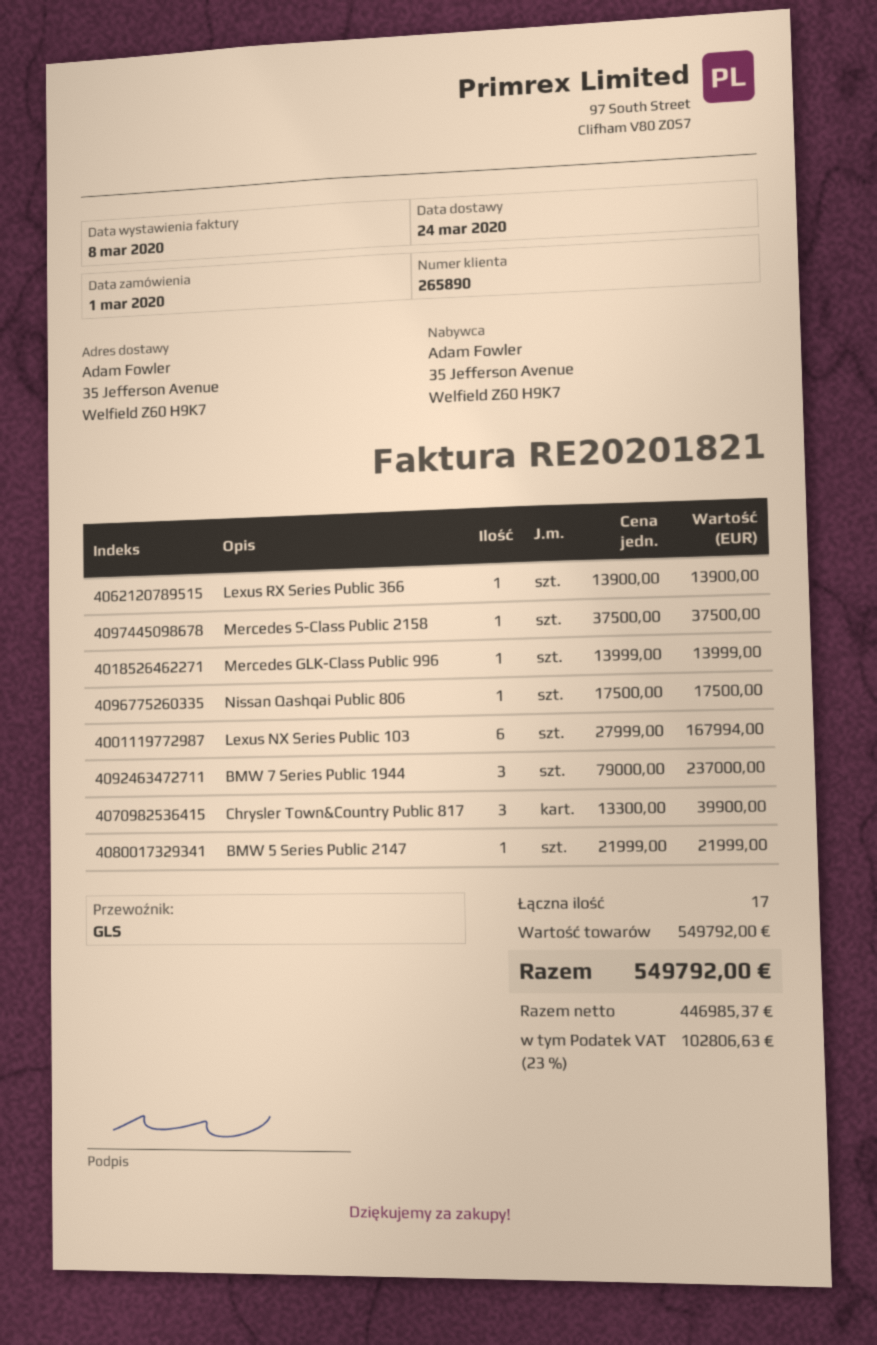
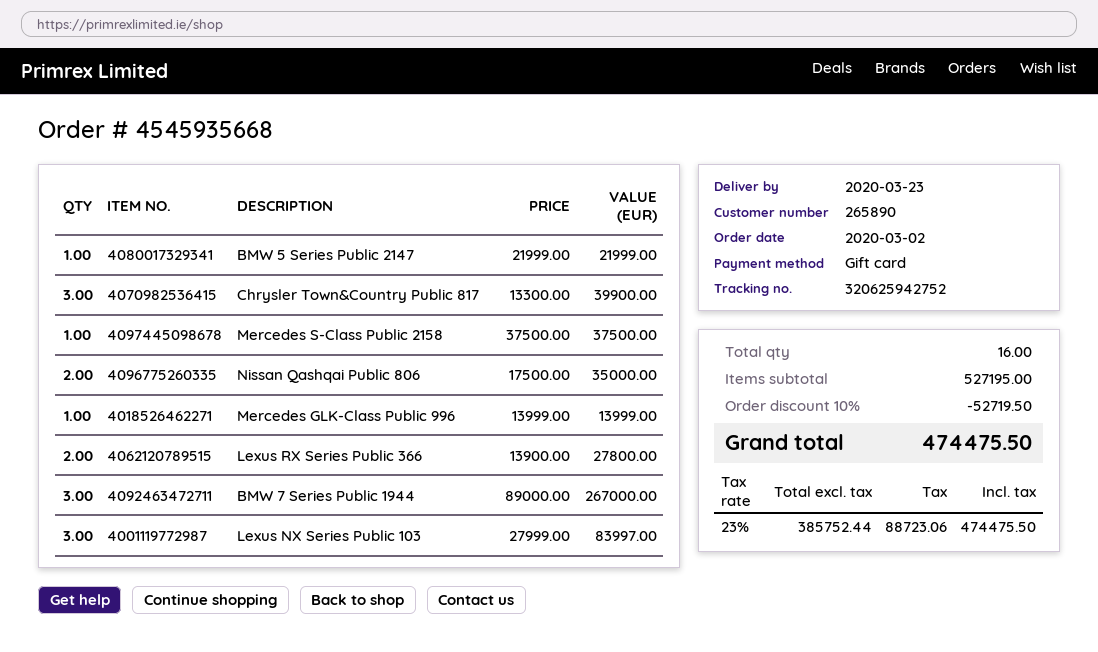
order date: 2020-03-01 -> 2020-03-02
delivery date: 2020-03-24 -> 2020-03-23
Lexus RX Series Public 366: 1 x 13900.00 = 13900.00 -> 2 x 13900.00 = 27800.00
Nissan Qashqai Public 806: 1 x 17500.00 = 17500.00 -> 2 x 17500.00 = 35000.00
Lexus NX Series Public 103: 6 x 27999.00 = 167994.00 -> 3 x 27999.00 = 83997.00
BMW 7 Series Public 1944: 3 x 79000.00 = 237000.00 -> 3 x 89000.00 = 267000.00
total quantity: 17 -> 16
subtotal: 549792.00 -> 527195.00
discount: none -> 10% = 52719.50
net: 446985.37 -> 385752.44
tax: 23% = 102806.63 -> 23% = 88723.06
total: 549792.00 -> 474475.50

